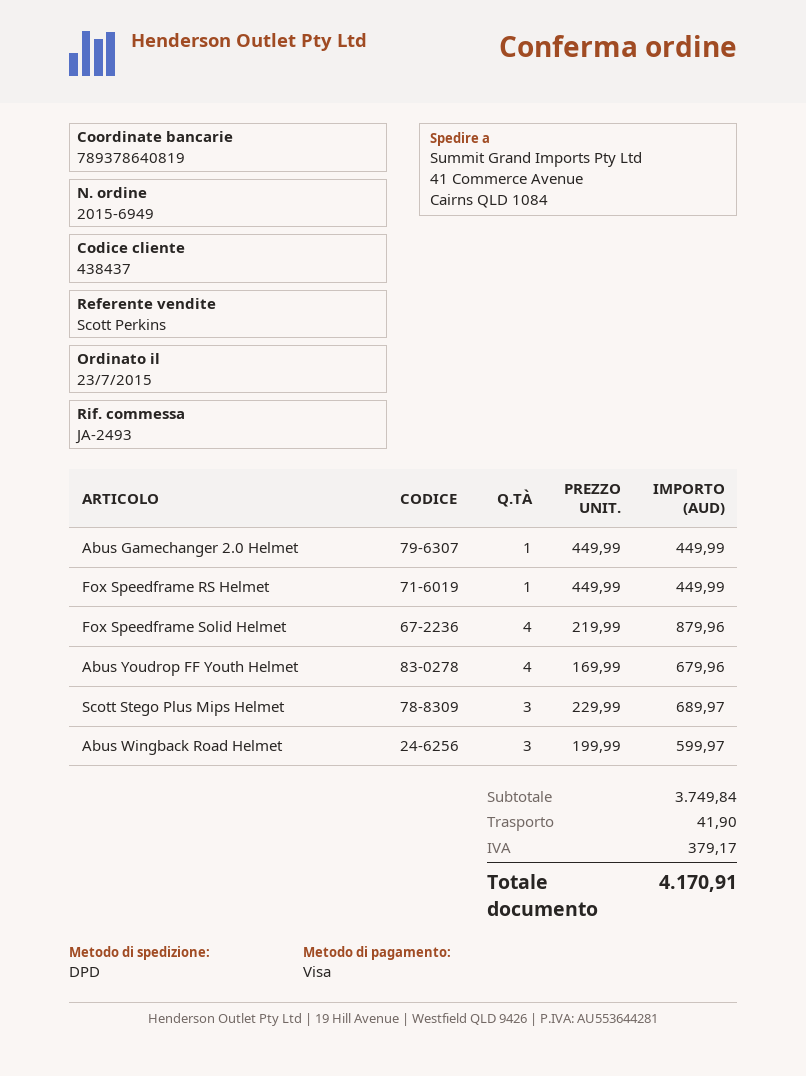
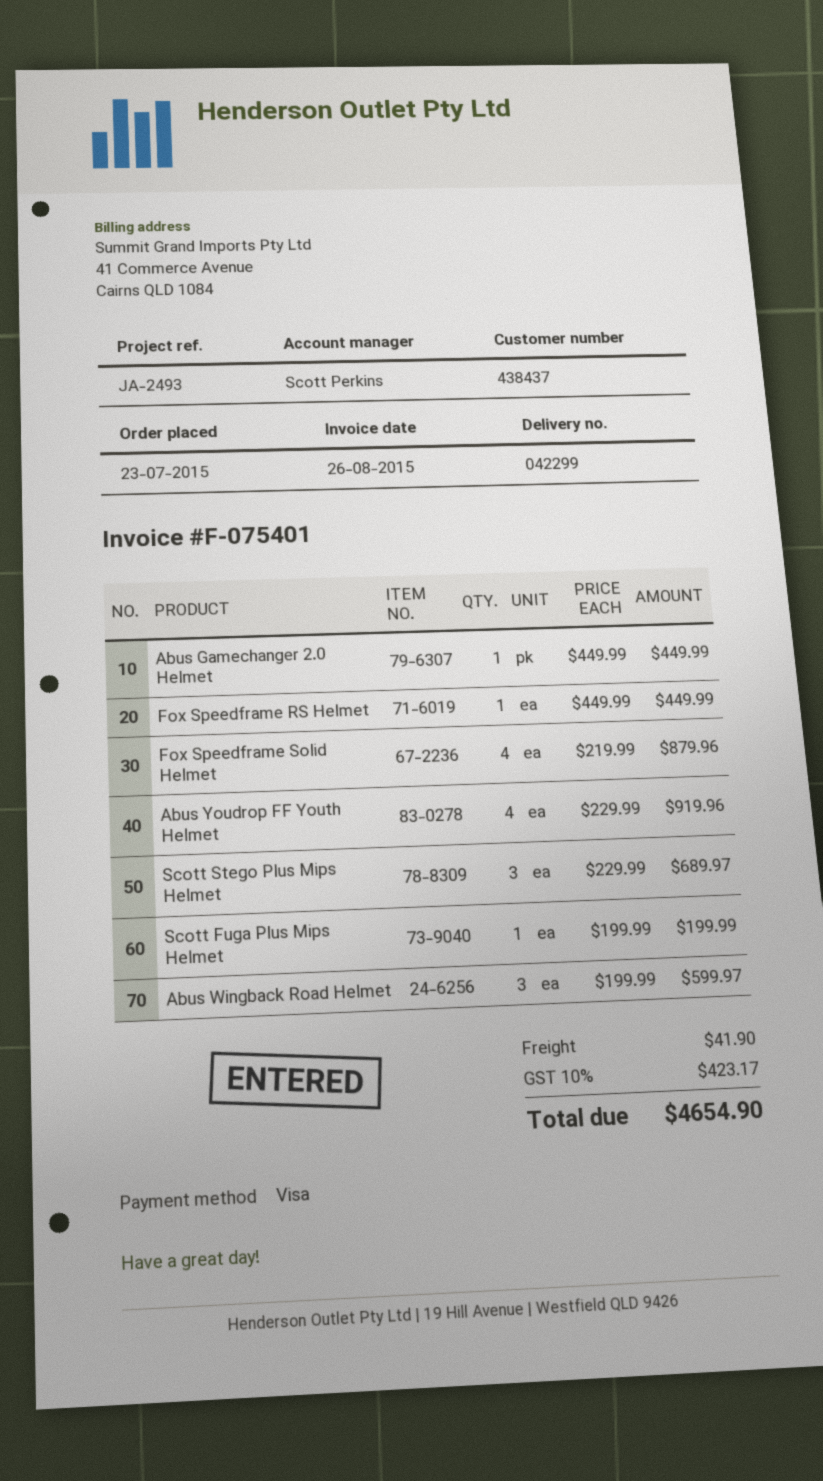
Abus Youdrop FF Youth Helmet: 4 x 169.99 = 679.96 -> 4 x 229.99 = 919.96
Scott Fuga Plus Mips Helmet: none -> 1 x 199.99 = 199.99
tax: 379.17 -> 423.17
total: 4170.91 -> 4654.90

